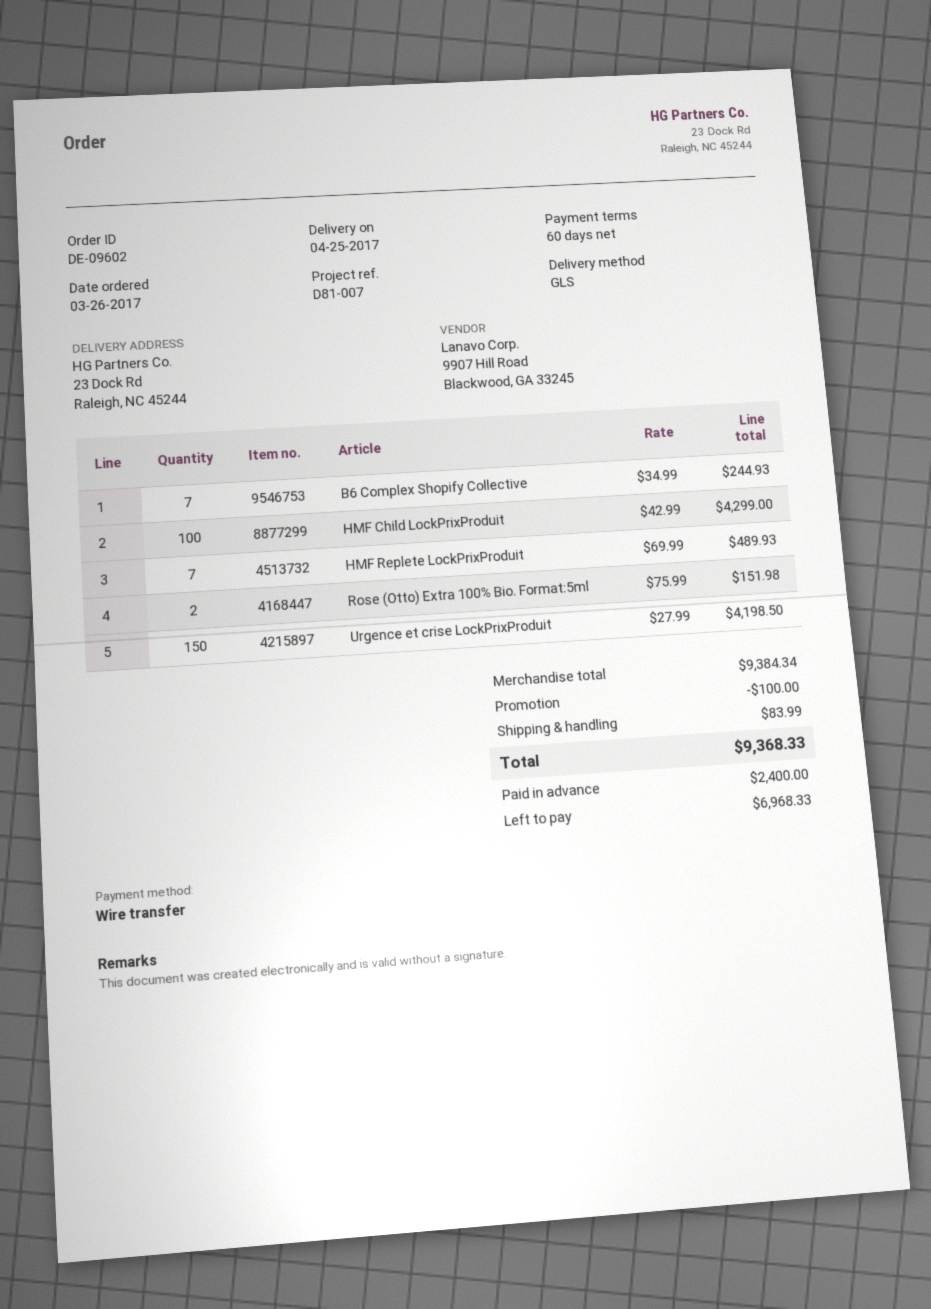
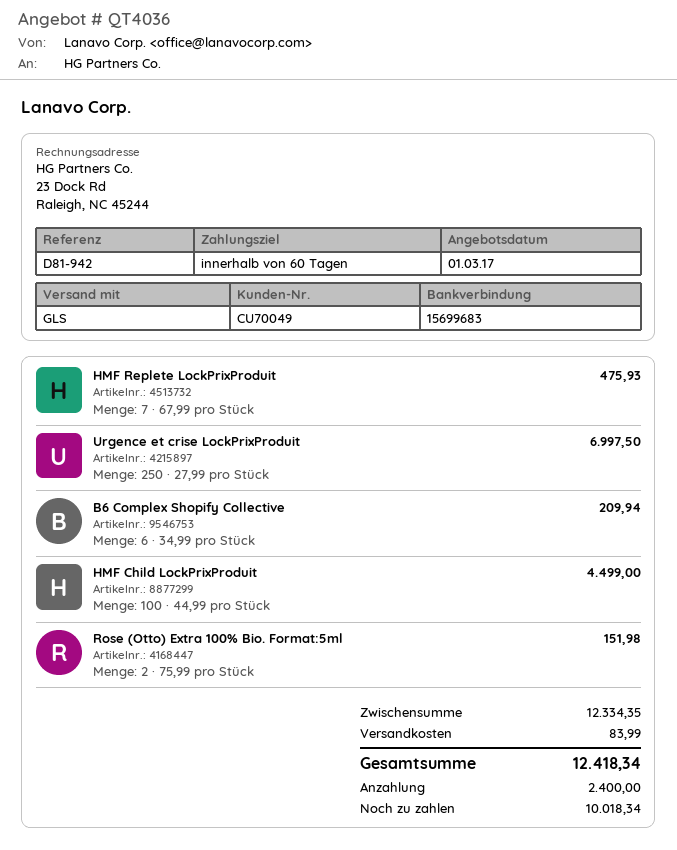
reference: D81-007 -> D81-942
B6 Complex Shopify Collective: 7 x 34.99 = 244.93 -> 6 x 34.99 = 209.94
HMF Child LockPrixProduit: 100 x 42.99 = 4299.00 -> 100 x 44.99 = 4499.00
HMF Replete LockPrixProduit: 7 x 69.99 = 489.93 -> 7 x 67.99 = 475.93
Urgence et crise LockPrixProduit: 150 x 27.99 = 4198.50 -> 250 x 27.99 = 6997.50
subtotal: 9384.34 -> 12334.35
discount: 100.00 -> none
total: 9368.33 -> 12418.34
balance: 6968.33 -> 10018.34

